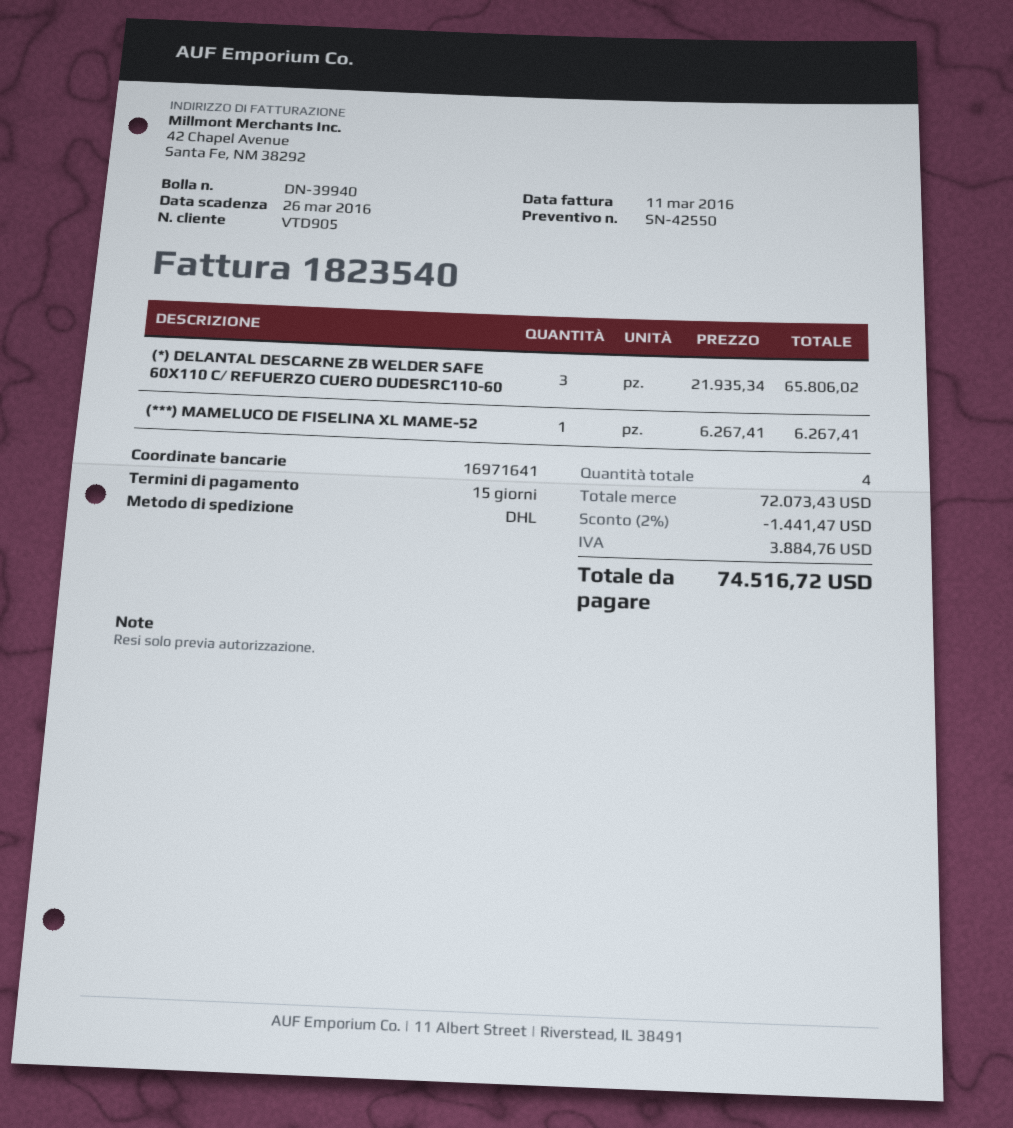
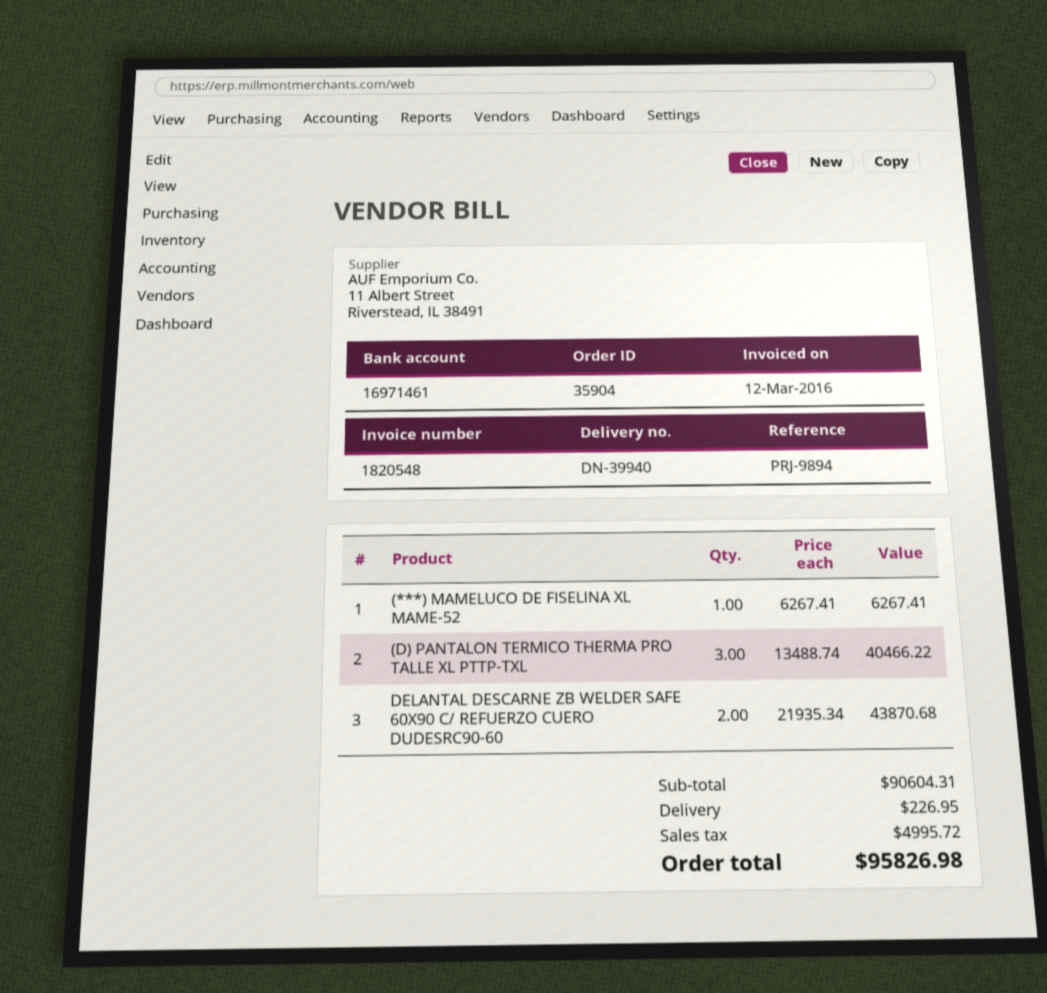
invoice number: 1823540 -> 1820548
invoice date: 2016-03-11 -> 2016-03-12
bank account: 16971641 -> 16971461
(*) DELANTAL DESCARNE ZB WELDER SAFE 60X110 C/ REFUERZO CUERO DUDESRC110-60: 3 x 21935.34 = 65806.02 -> none
(D) PANTALON TERMICO THERMA PRO TALLE XL PTTP-TXL: none -> 3 x 13488.74 = 40466.22
DELANTAL DESCARNE ZB WELDER SAFE 60X90 C/ REFUERZO CUERO DUDESRC90-60: none -> 2 x 21935.34 = 43870.68
subtotal: 72073.43 -> 90604.31
discount: 2% = 1441.47 -> none
shipping: none -> 226.95
tax: 3884.76 -> 4995.72
total: 74516.72 -> 95826.98

